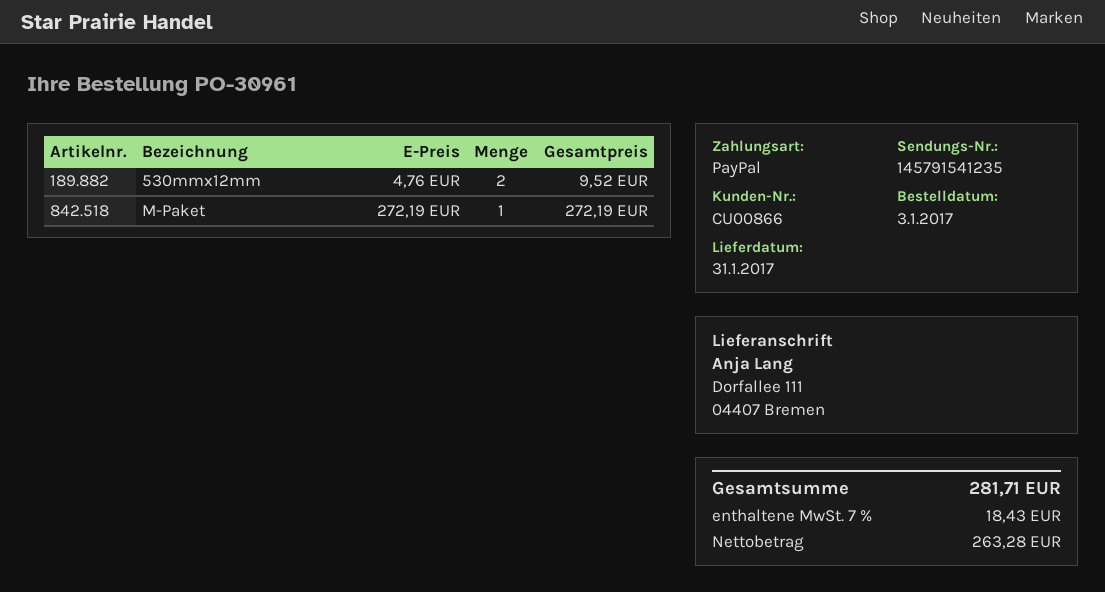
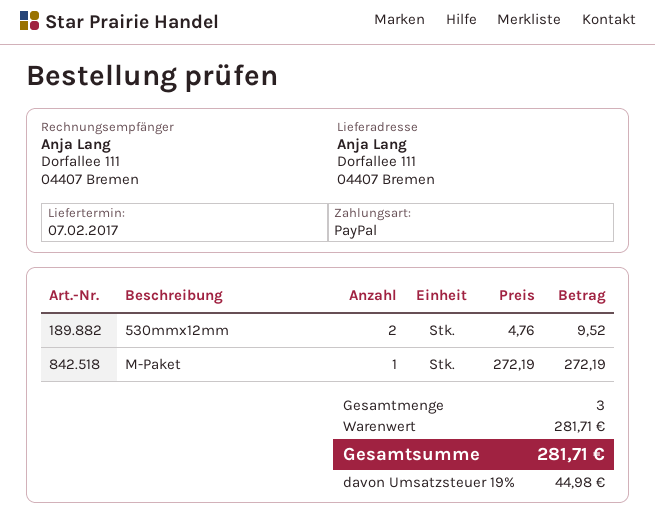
delivery date: 2017-01-31 -> 2017-02-07
tax: 7% = 18.43 -> 19% = 44.98

